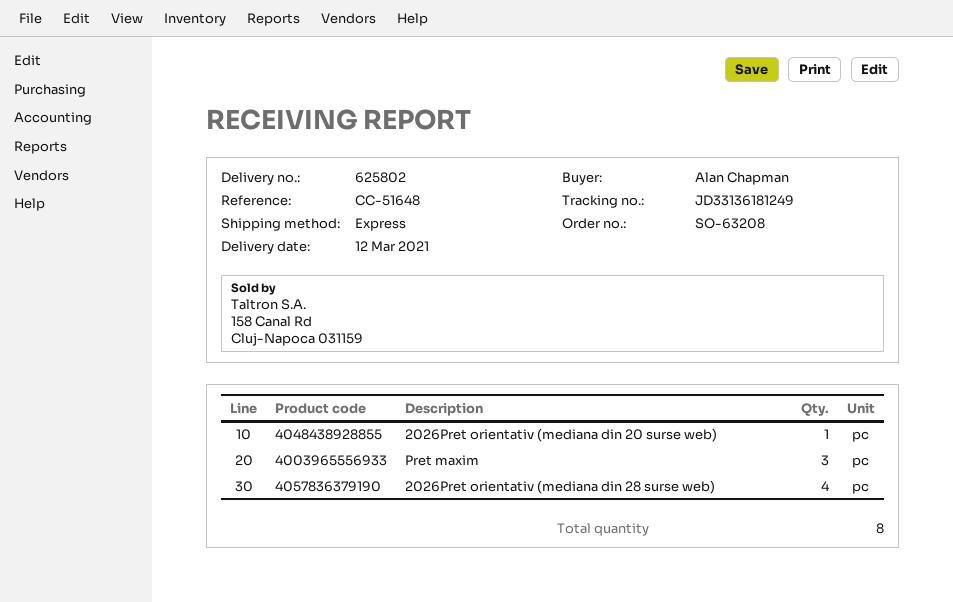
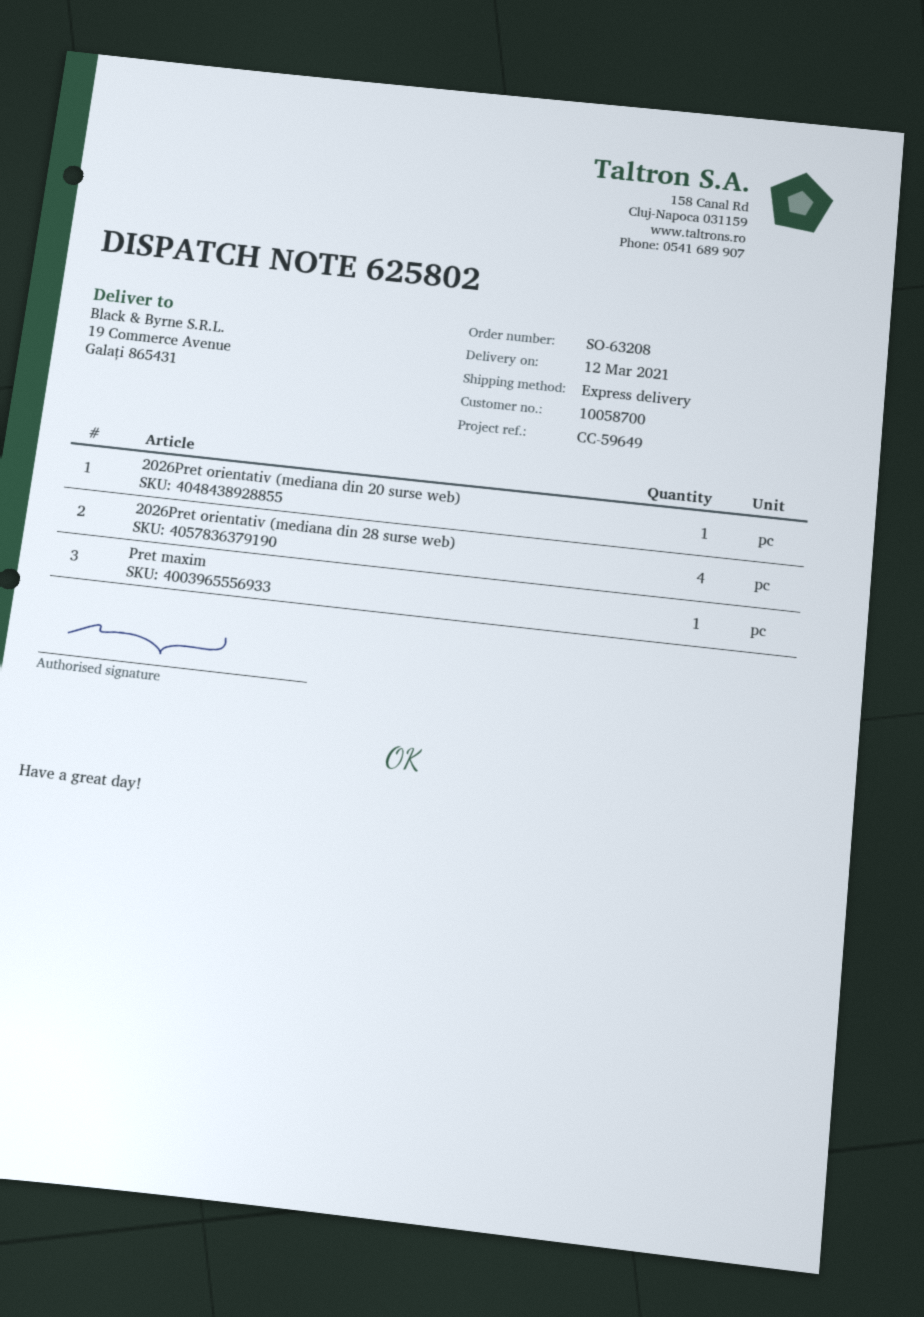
reference: CC-51648 -> CC-59649
Pret maxim: 3 -> 1

